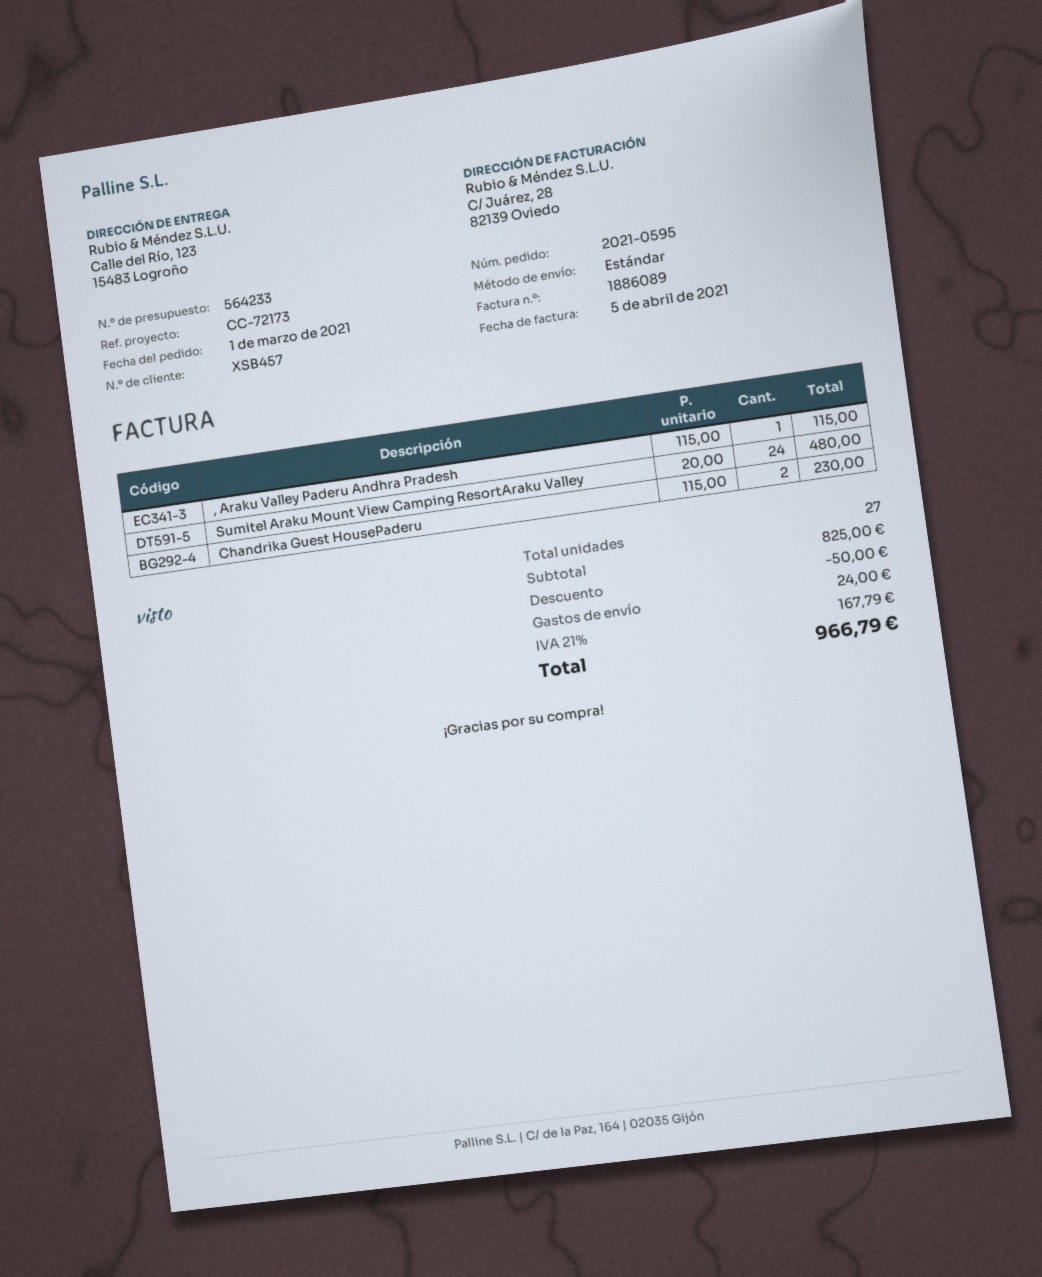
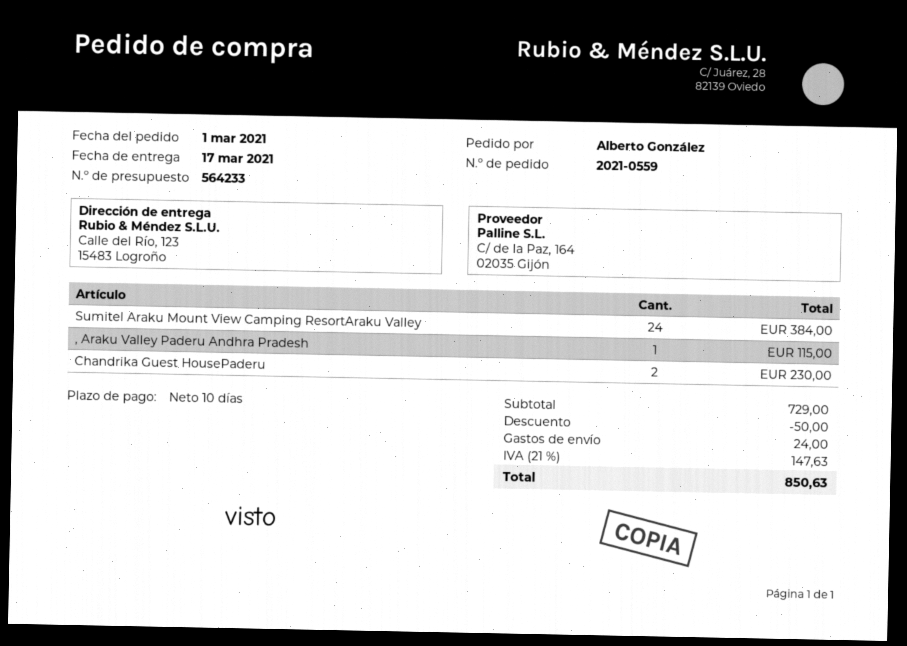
order number: 2021-0595 -> 2021-0559
Sumitel Araku Mount View Camping ResortAraku Valley: 24 for 480.00 -> 24 for 384.00
subtotal: 825.00 -> 729.00
tax: 21% = 167.79 -> 21% = 147.63
total: 966.79 -> 850.63

